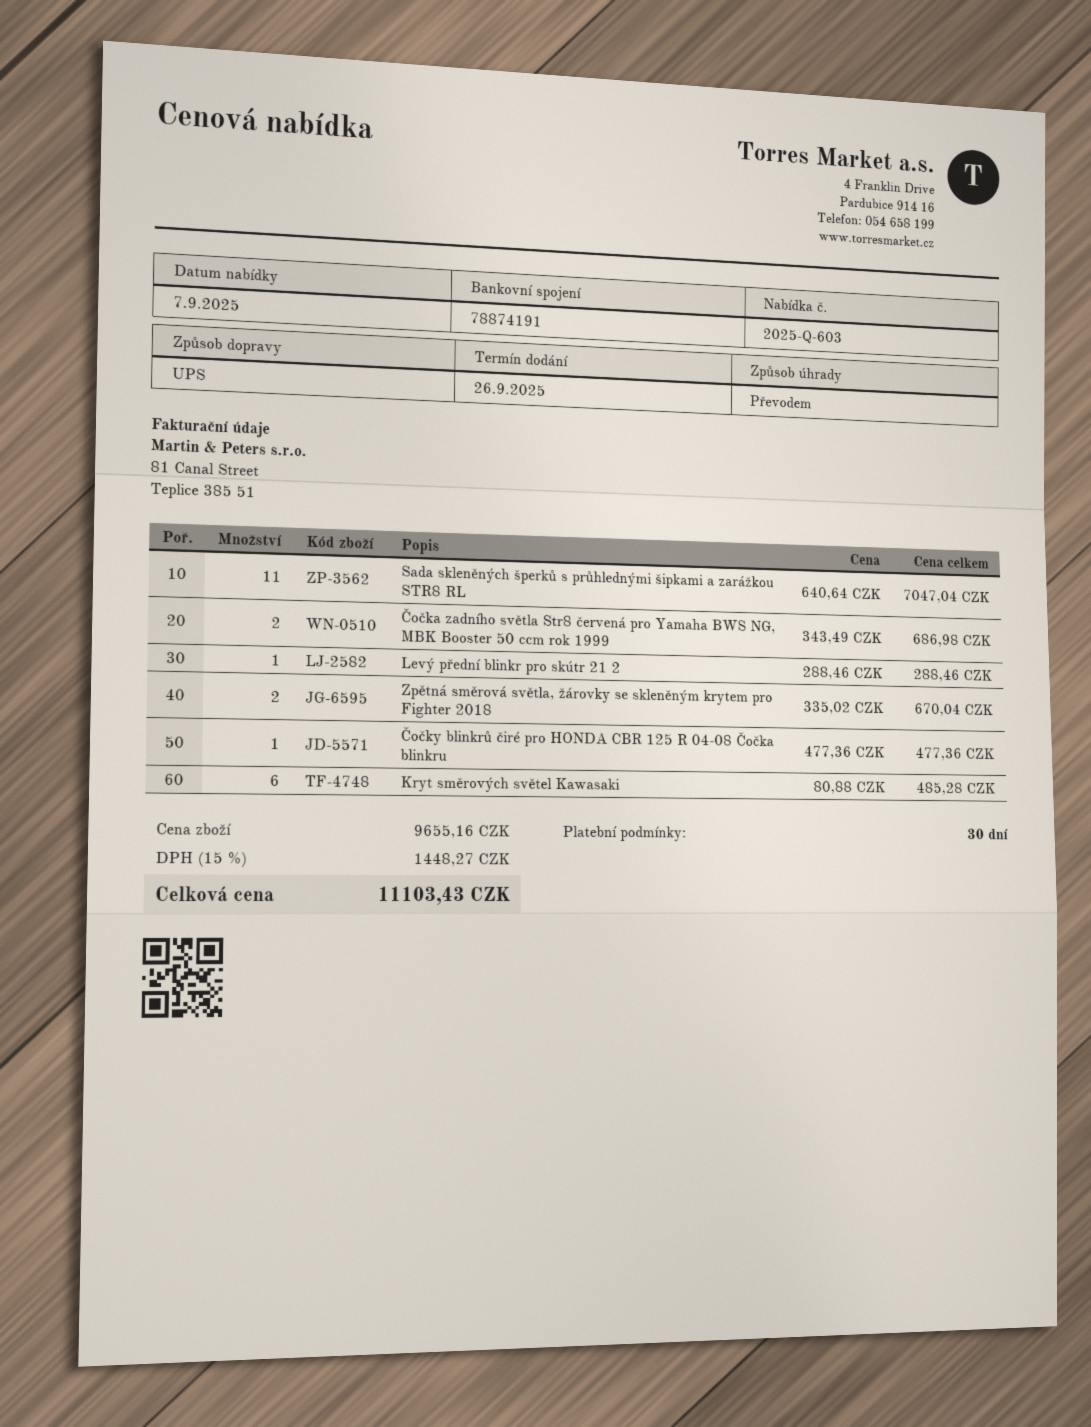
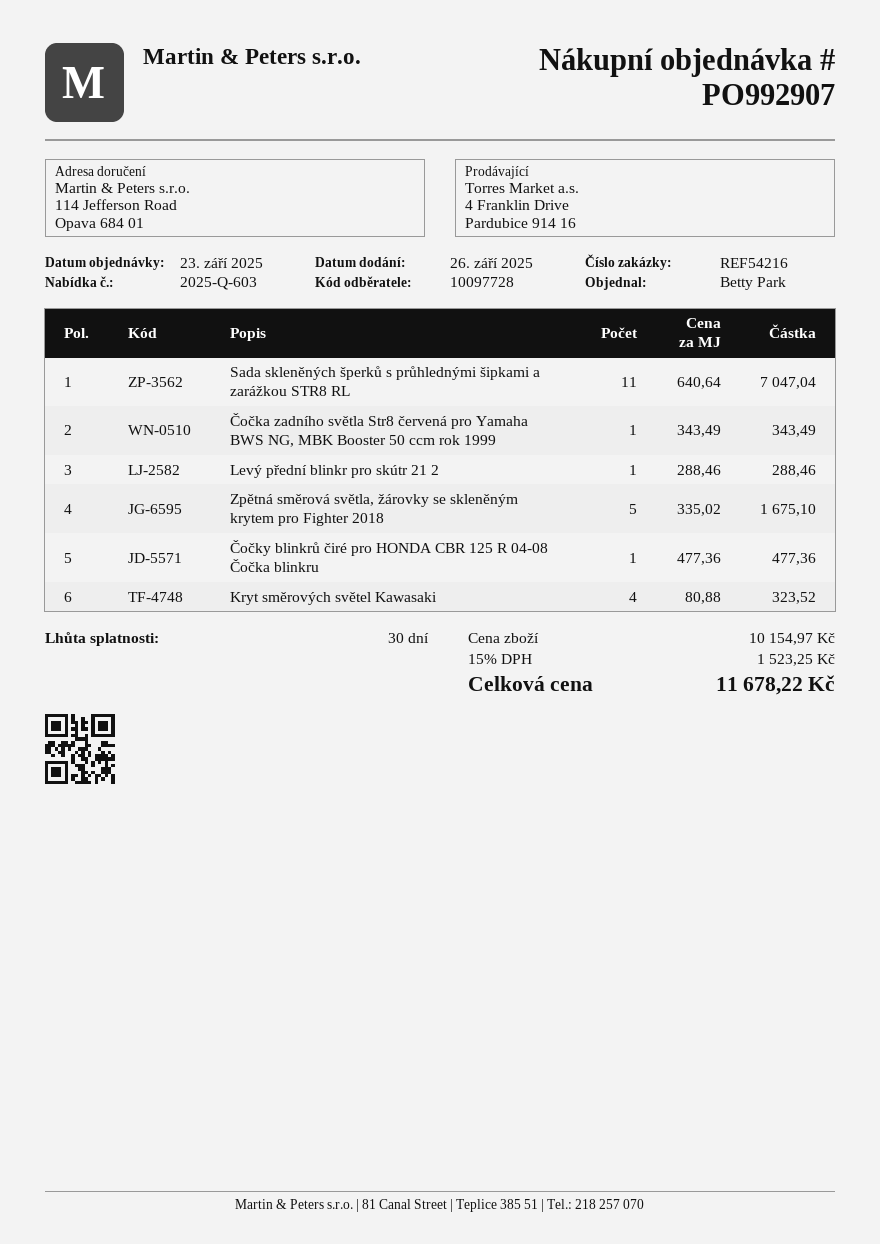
Čočka zadního světla Str8 červená pro Yamaha BWS NG, MBK Booster 50 ccm rok 1999: 2 x 343.49 = 686.98 -> 1 x 343.49 = 343.49
Zpětná směrová světla, žárovky se skleněným krytem pro Fighter 2018: 2 x 335.02 = 670.04 -> 5 x 335.02 = 1675.10
Kryt směrových světel Kawasaki: 6 x 80.88 = 485.28 -> 4 x 80.88 = 323.52
subtotal: 9655.16 -> 10154.97
tax: 15% = 1448.27 -> 15% = 1523.25
total: 11103.43 -> 11678.22

